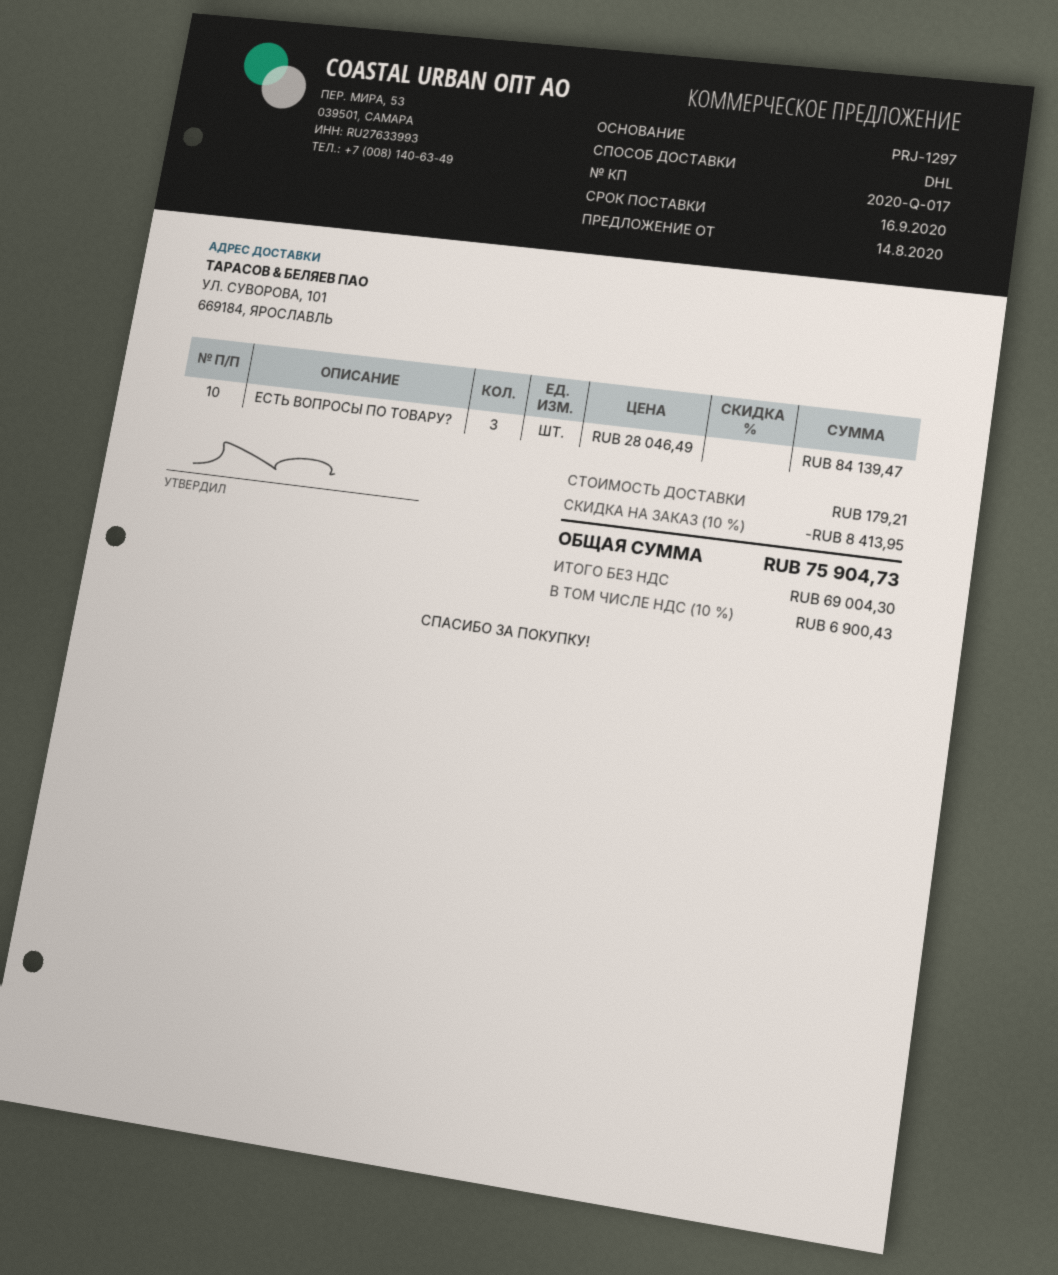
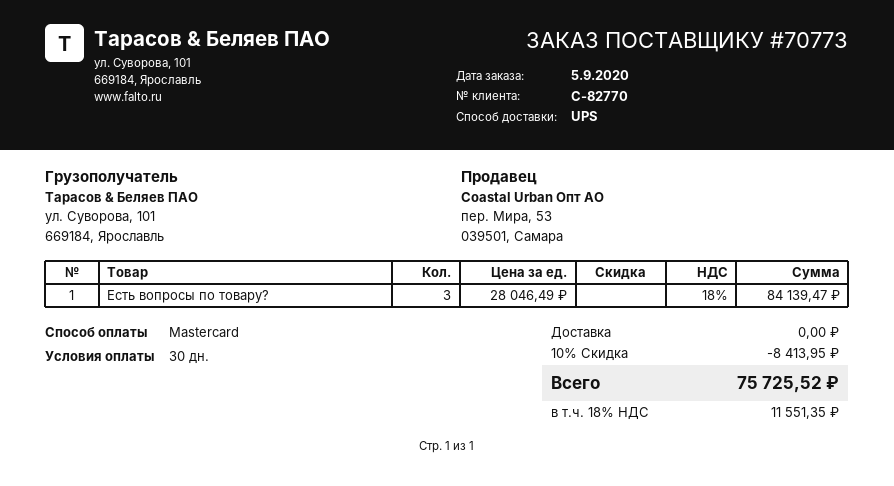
shipping method: DHL -> UPS
shipping: 179.21 -> 0.00
tax: 10% = 6900.43 -> 18% = 11551.35
total: 75904.73 -> 75725.52

